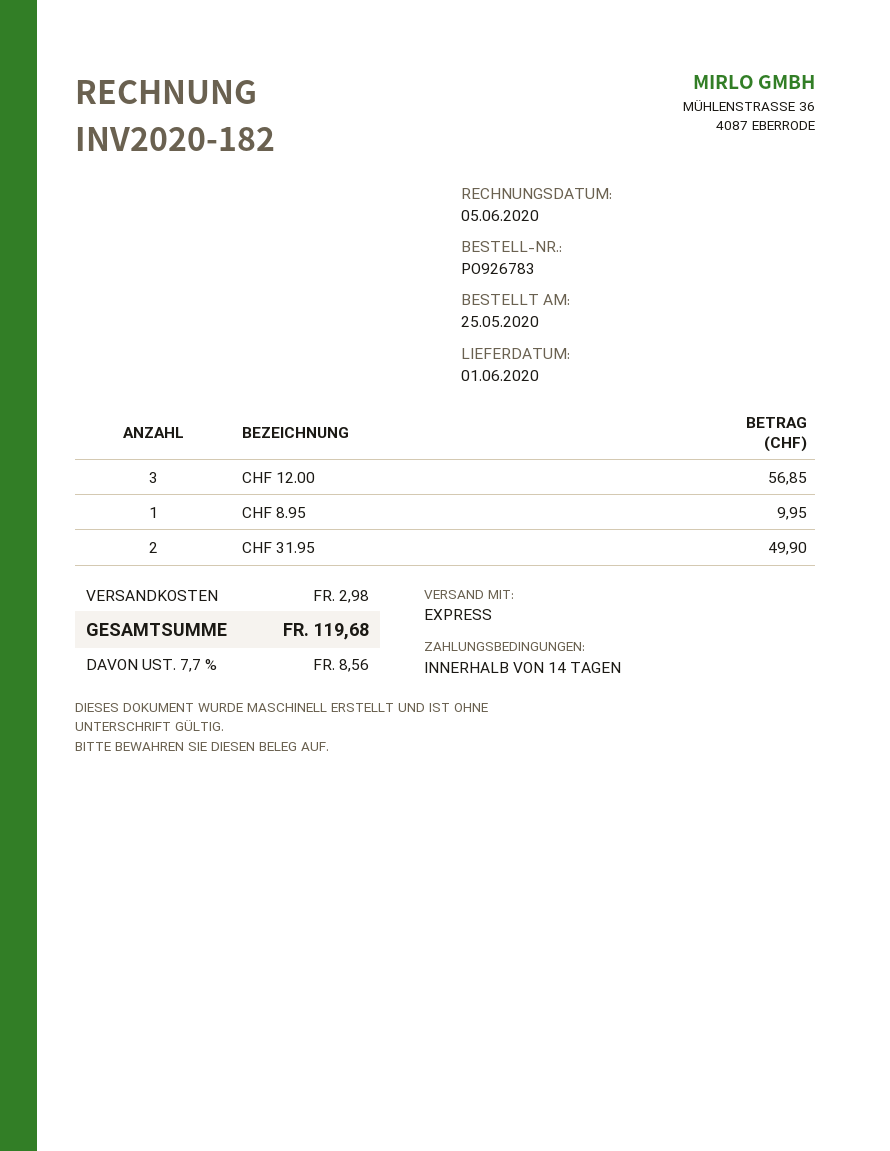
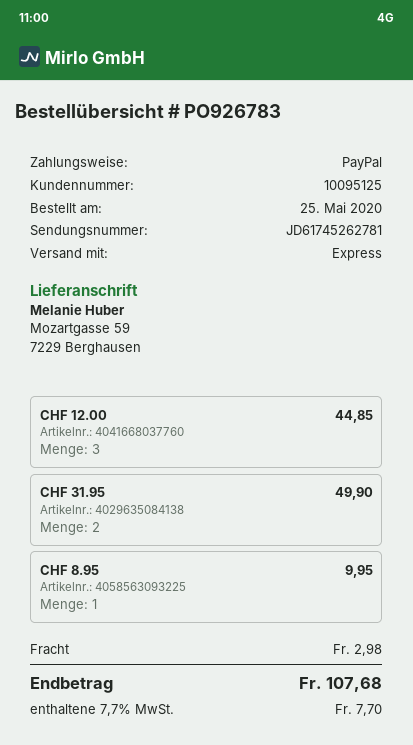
CHF 12.00: 3 for 56.85 -> 3 for 44.85
tax: 7.7% = 8.56 -> 7.7% = 7.70
total: 119.68 -> 107.68

